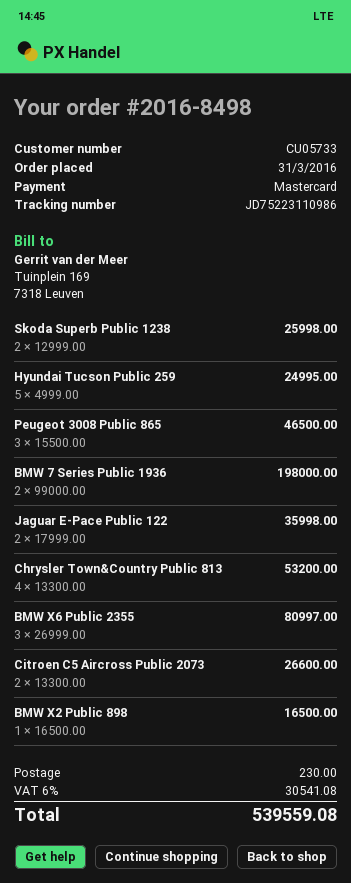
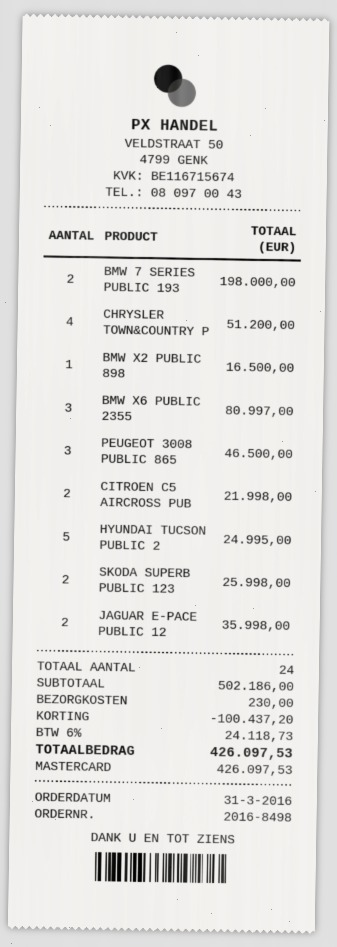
Chrysler Town&Country Public 813: 4 for 53200.00 -> 4 for 51200.00
Citroen C5 Aircross Public 2073: 2 for 26600.00 -> 2 for 21998.00
discount: none -> 100437.20
tax: 6% = 30541.08 -> 6% = 24118.73
total: 539559.08 -> 426097.53

